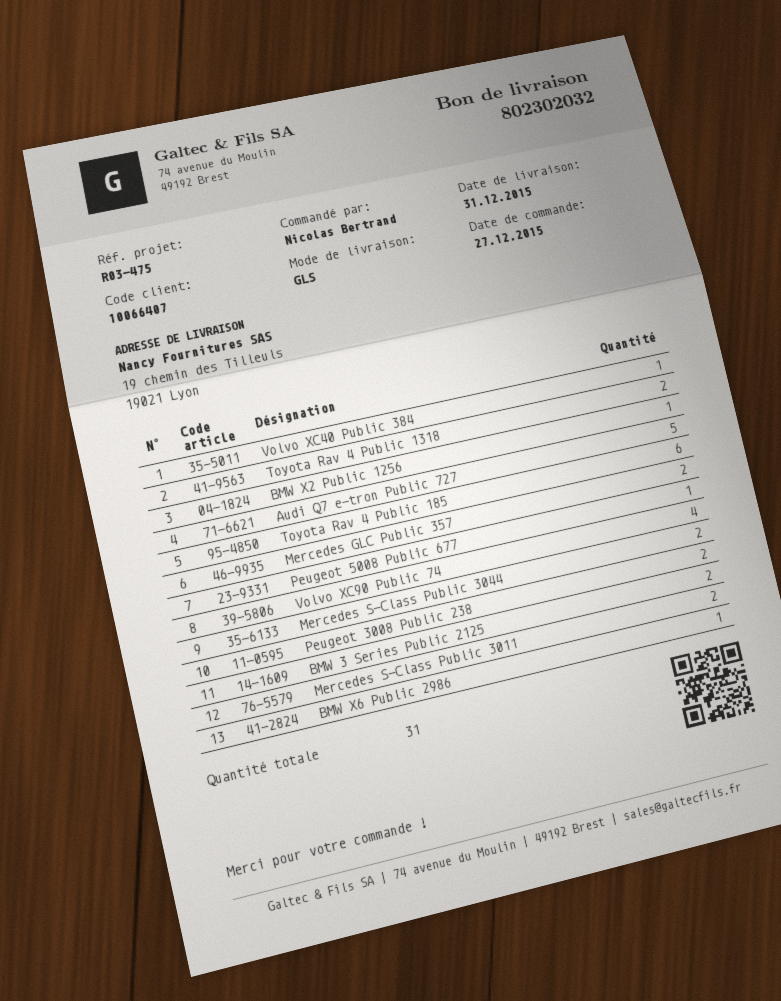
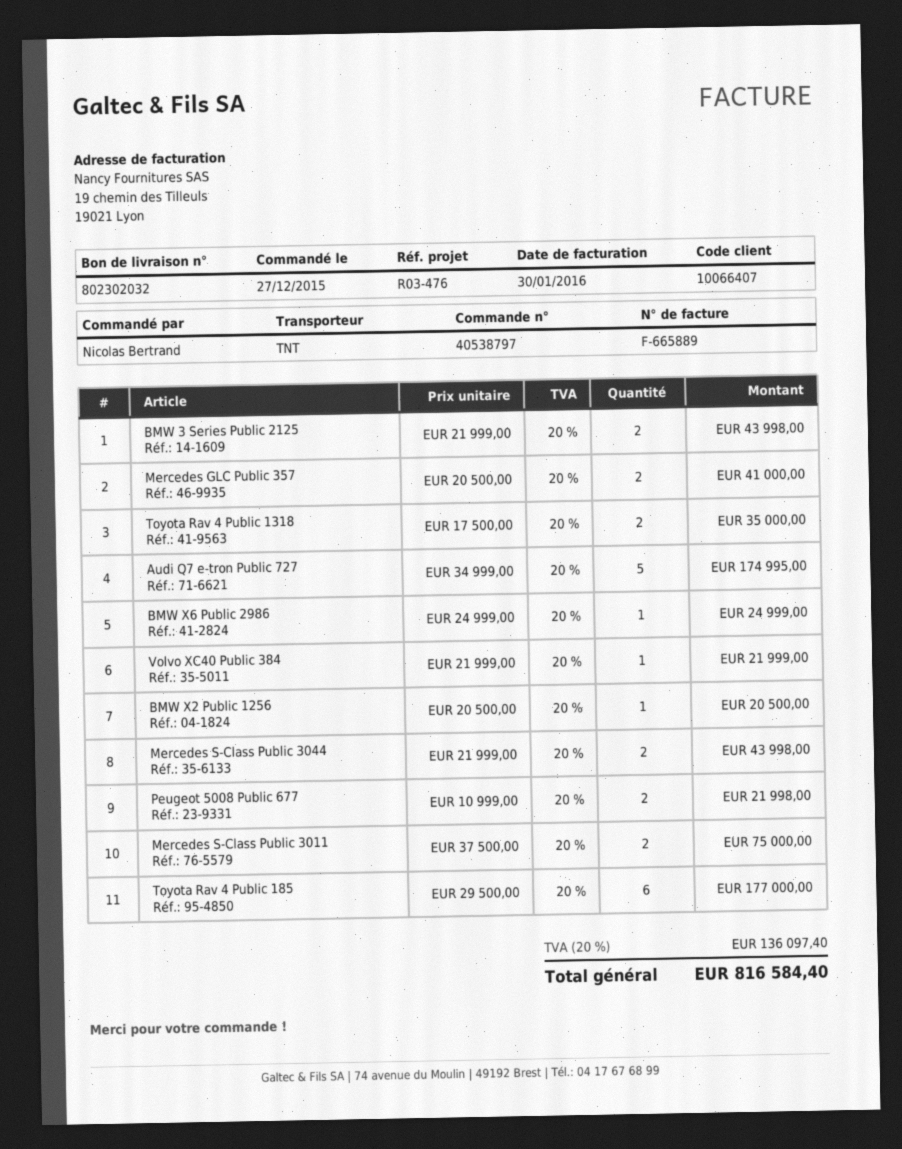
reference: R03-475 -> R03-476
shipping method: GLS -> TNT
Peugeot 5008 Public 677: 1 -> 2
Volvo XC90 Public 74: 4 -> none
Peugeot 3008 Public 238: 2 -> none

